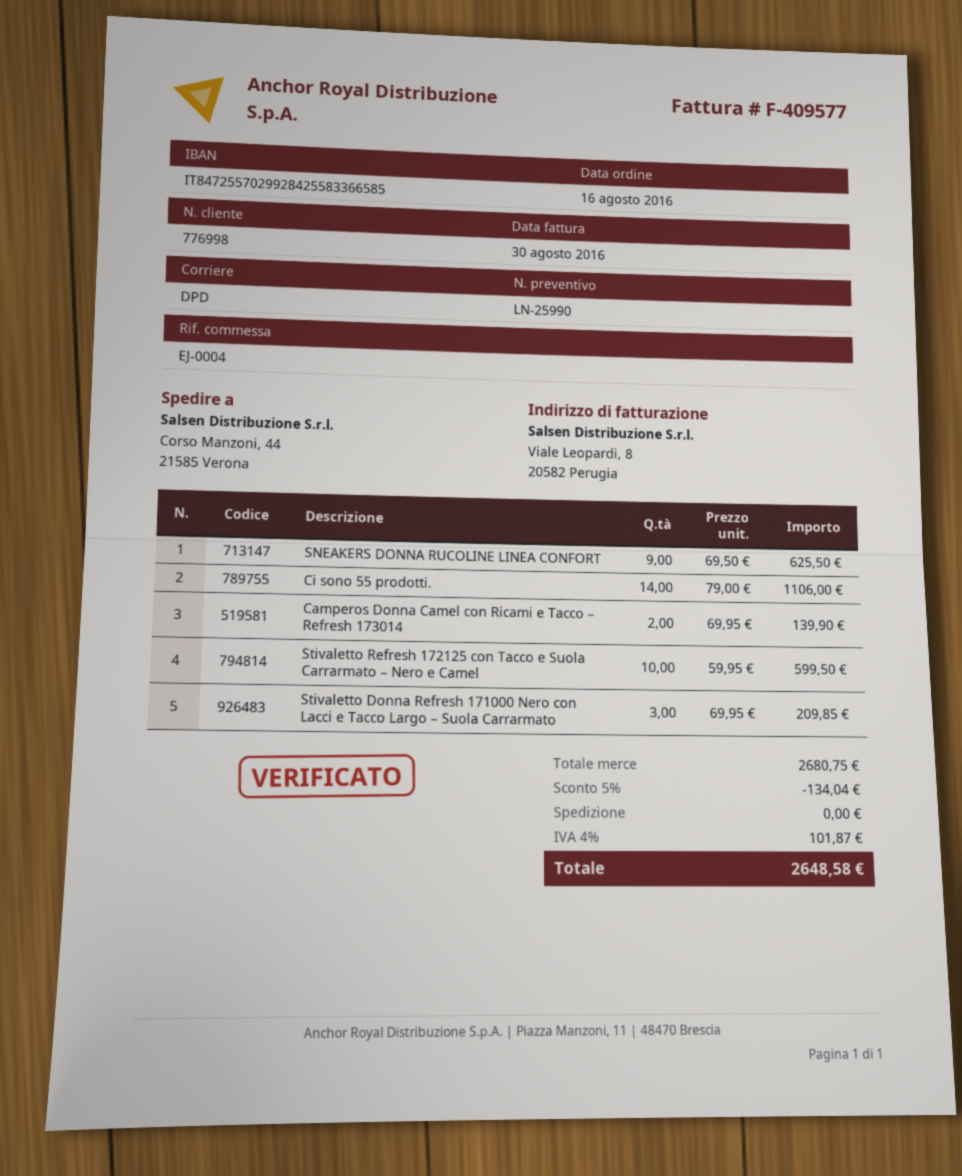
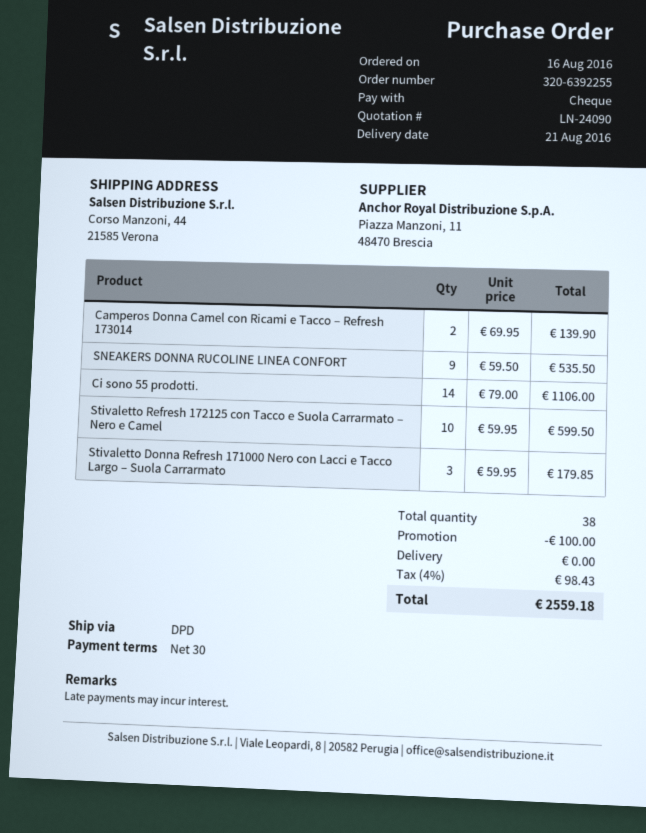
quote number: LN-25990 -> LN-24090
SNEAKERS DONNA RUCOLINE LINEA CONFORT: 9 x 69.50 = 625.50 -> 9 x 59.50 = 535.50
Stivaletto Donna Refresh 171000 Nero con Lacci e Tacco Largo – Suola Carrarmato: 3 x 69.95 = 209.85 -> 3 x 59.95 = 179.85
discount: 134.04 -> 100.00
tax: 4% = 101.87 -> 4% = 98.43
total: 2648.58 -> 2559.18

